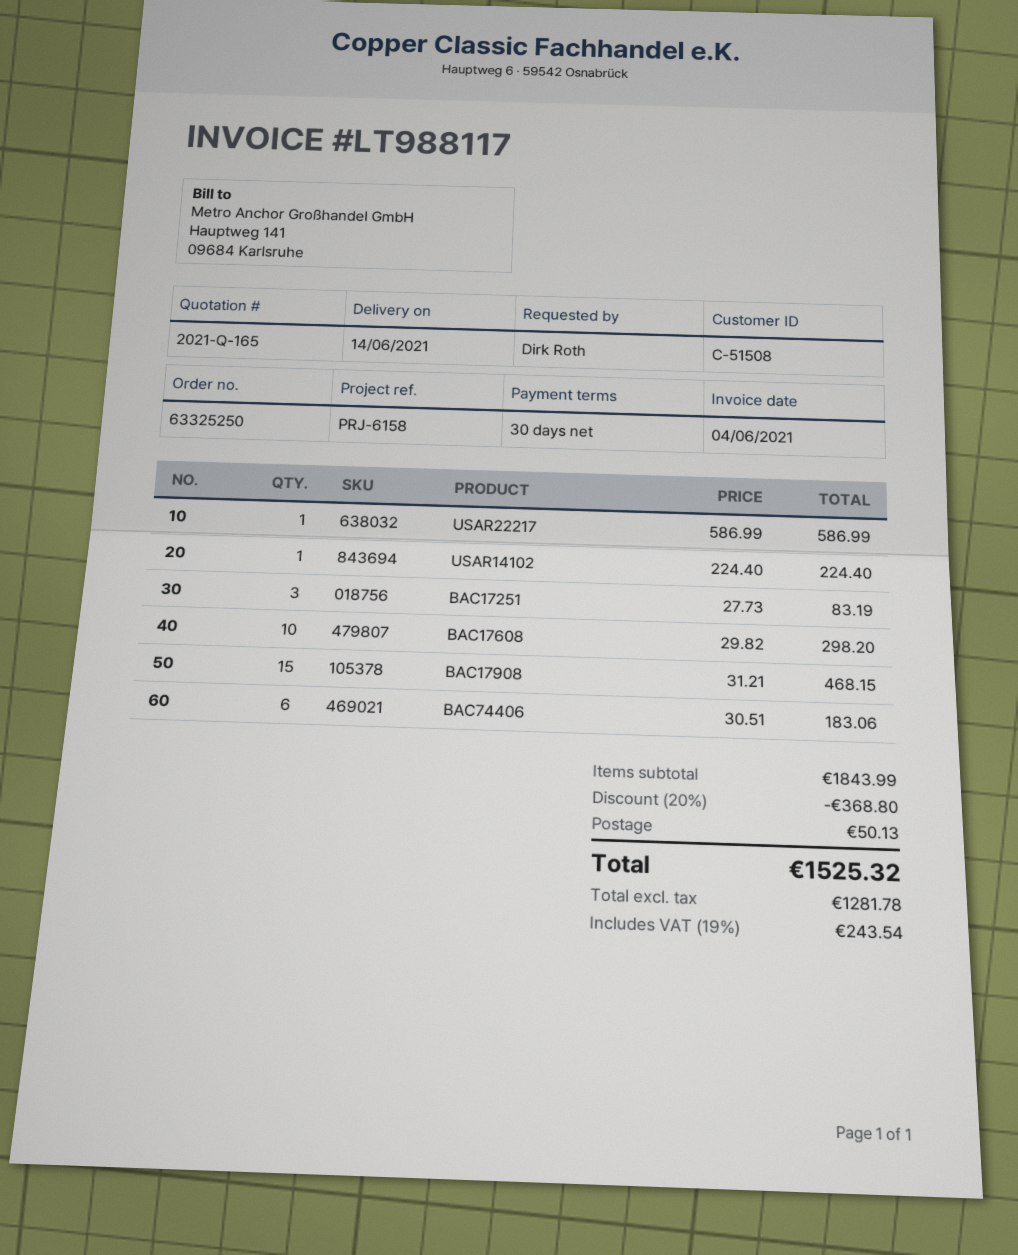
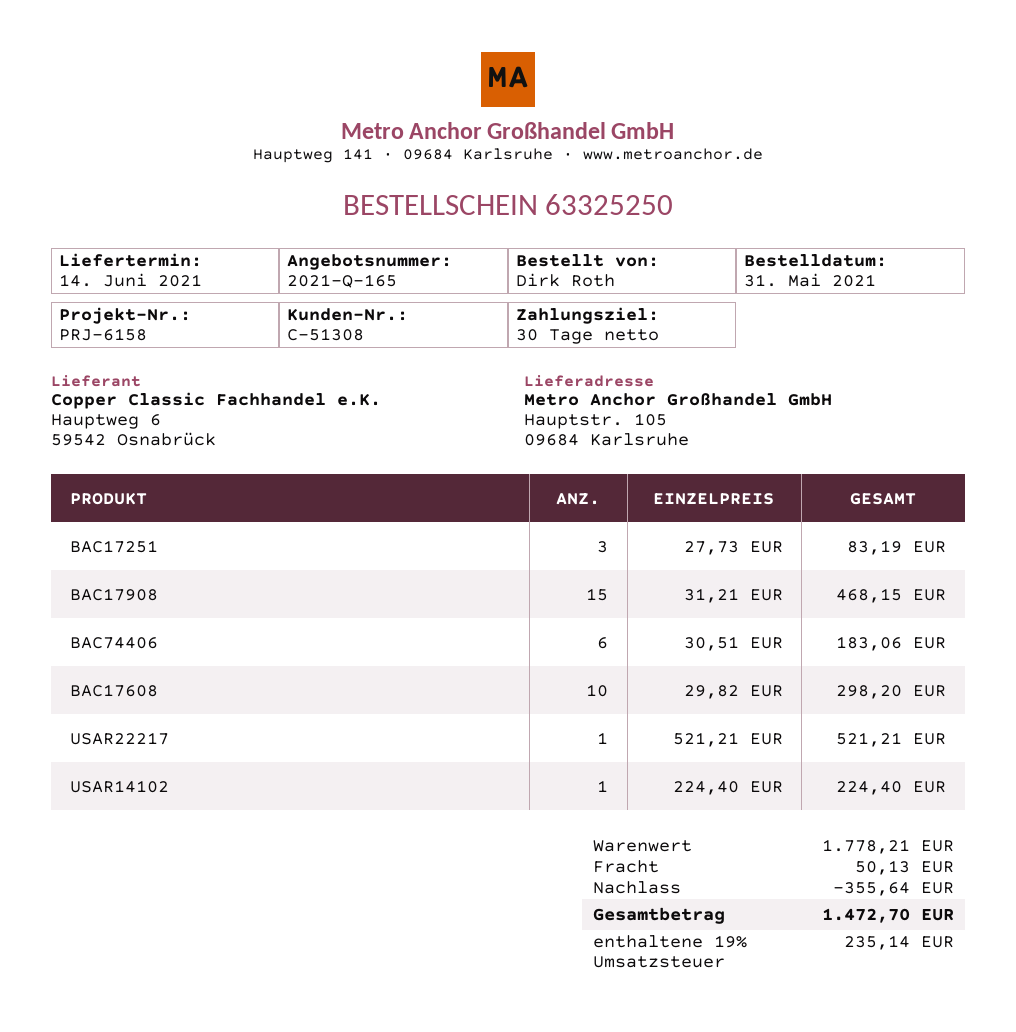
customer number: C-51508 -> C-51308
USAR22217: 1 x 586.99 = 586.99 -> 1 x 521.21 = 521.21
subtotal: 1843.99 -> 1778.21
discount: 368.80 -> 355.64
tax: 19% = 243.54 -> 19% = 235.14
total: 1525.32 -> 1472.70

